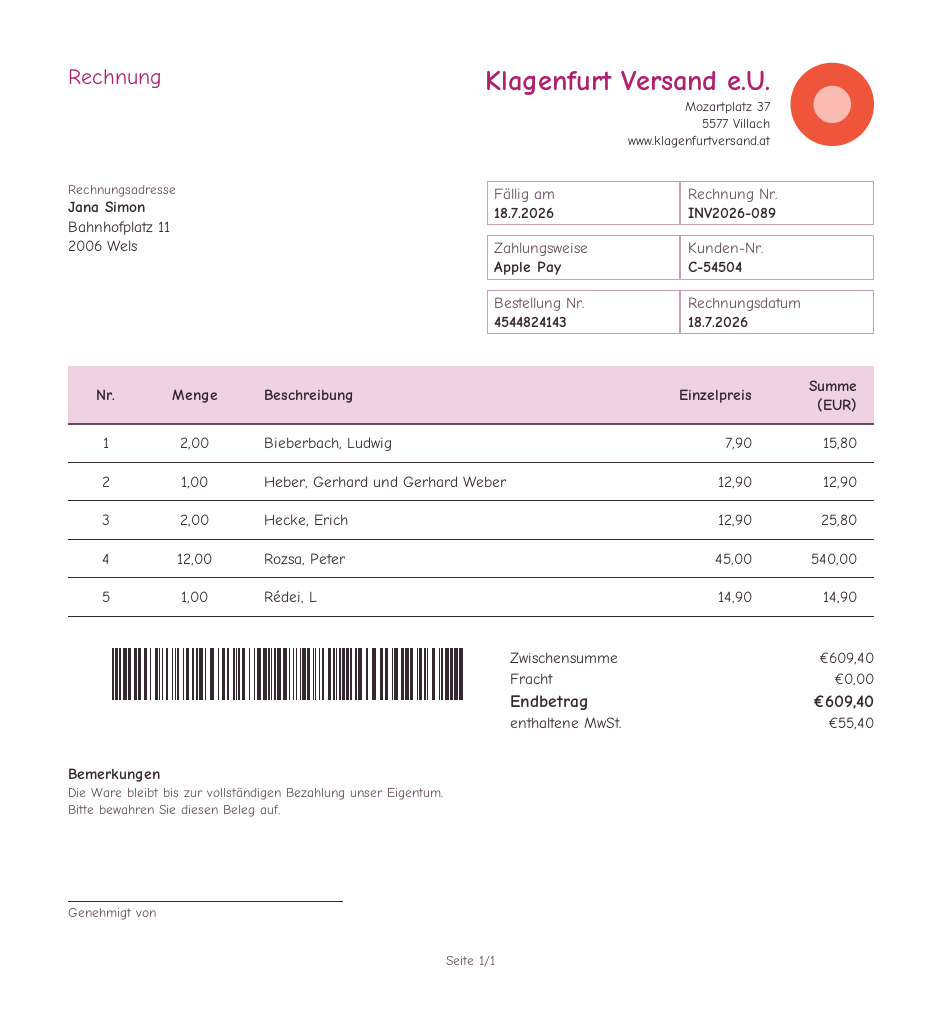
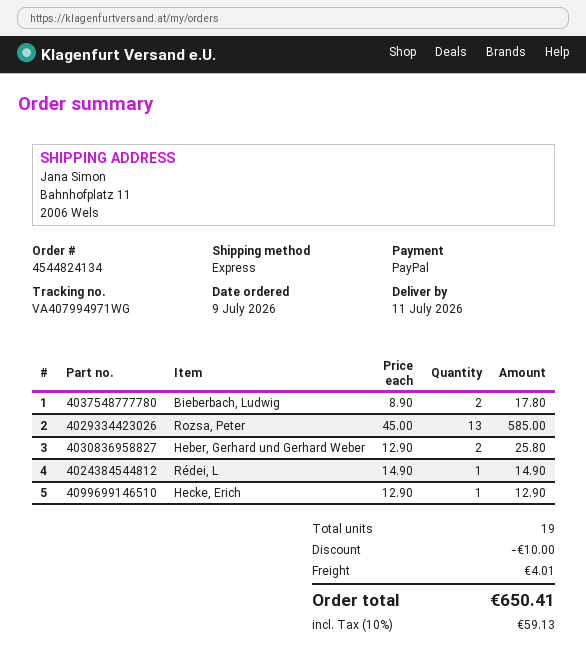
order number: 4544824143 -> 4544824134
payment method: Apple Pay -> PayPal
Bieberbach, Ludwig: 2 x 7.90 = 15.80 -> 2 x 8.90 = 17.80
Heber, Gerhard und Gerhard Weber: 1 x 12.90 = 12.90 -> 2 x 12.90 = 25.80
Hecke, Erich: 2 x 12.90 = 25.80 -> 1 x 12.90 = 12.90
Rozsa, Peter: 12 x 45.00 = 540.00 -> 13 x 45.00 = 585.00
discount: none -> 10.00
shipping: 0.00 -> 4.01
tax: 55.40 -> 59.13
total: 609.40 -> 650.41

